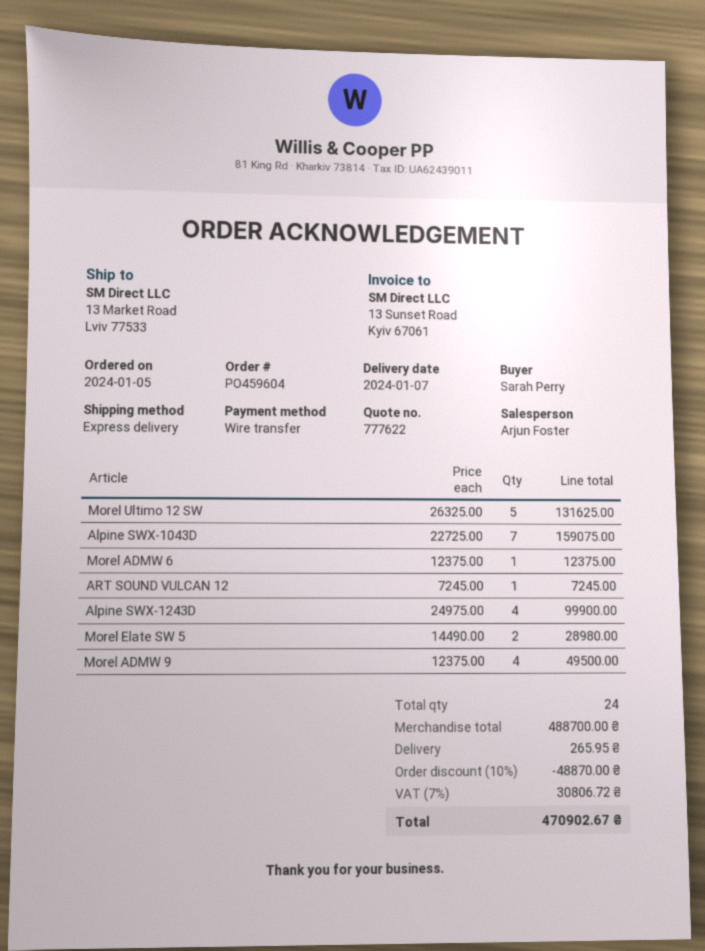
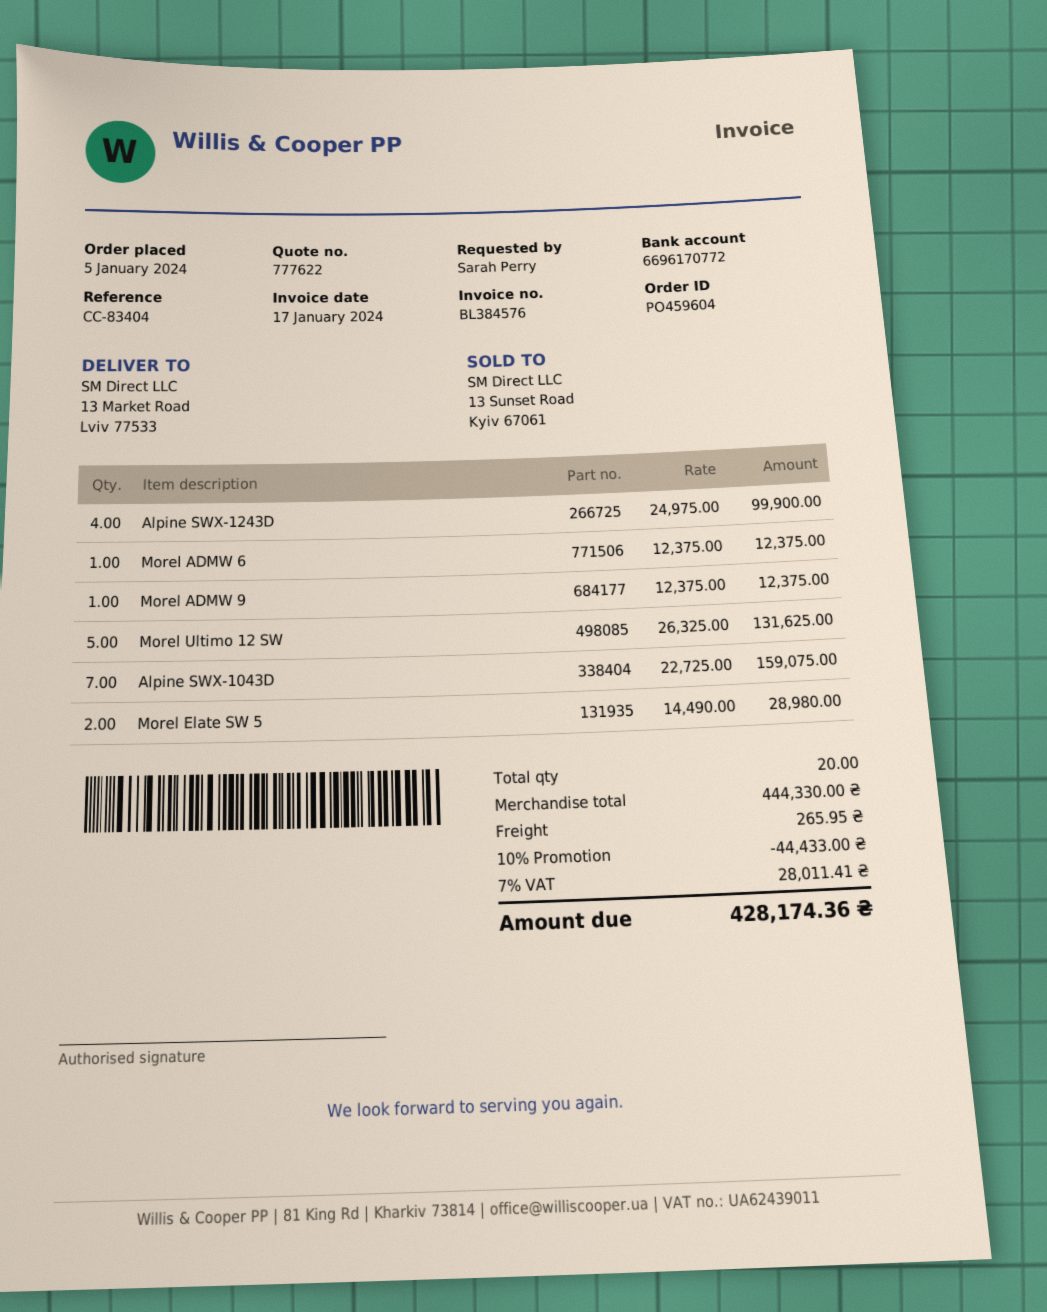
ART SOUND VULCAN 12: 1 x 7245.00 = 7245.00 -> none
Morel ADMW 9: 4 x 12375.00 = 49500.00 -> 1 x 12375.00 = 12375.00
total quantity: 24 -> 20
subtotal: 488700.00 -> 444330.00
discount: 10% = 48870.00 -> 10% = 44433.00
tax: 7% = 30806.72 -> 7% = 28011.41
total: 470902.67 -> 428174.36

